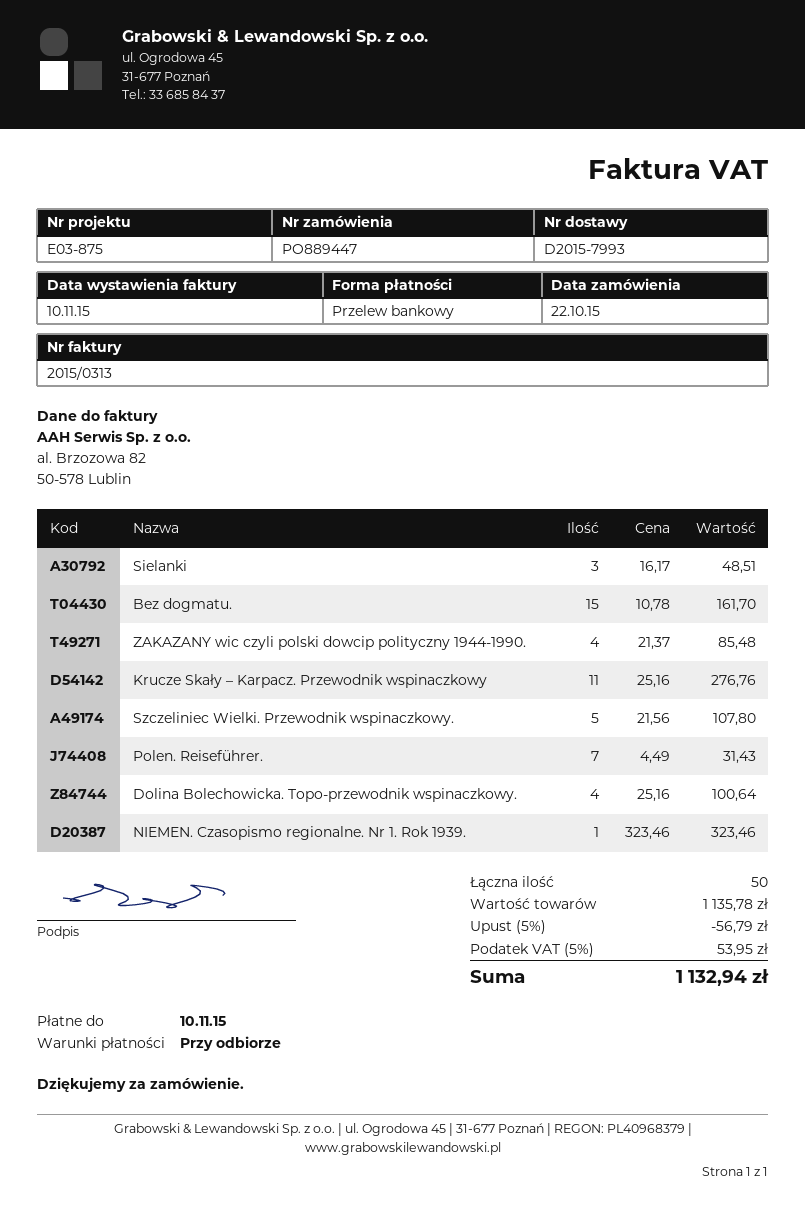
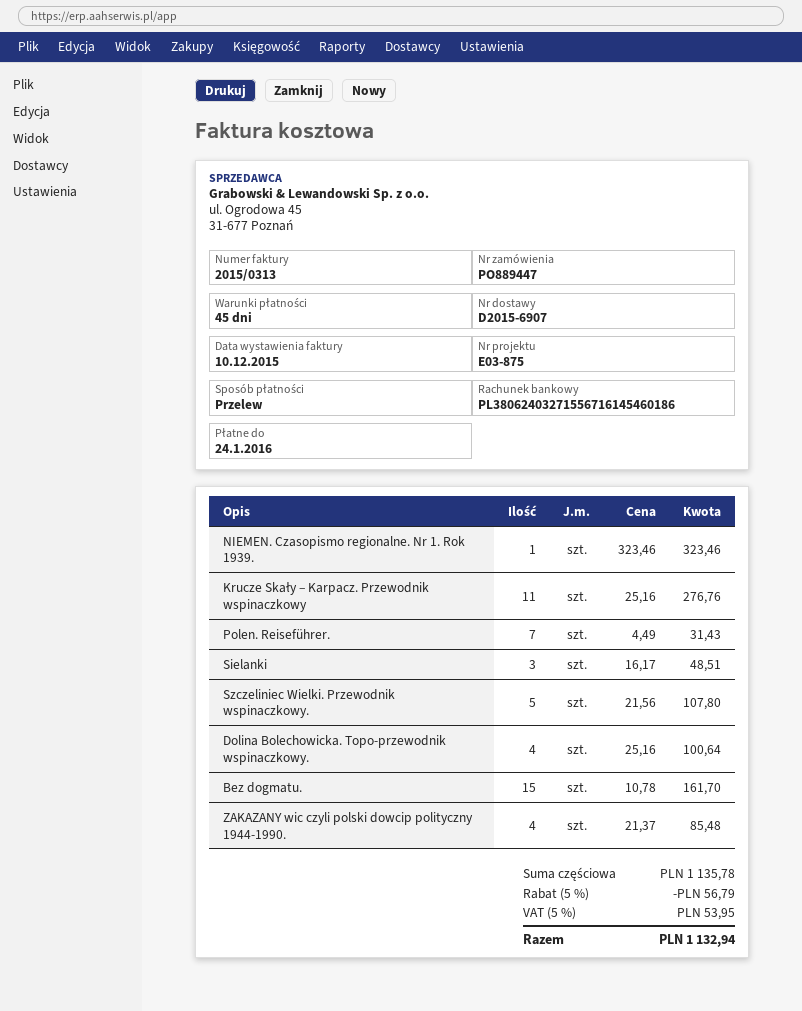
delivery note number: D2015-7993 -> D2015-6907
invoice date: 2015-11-10 -> 2015-12-10
payment terms: on receipt -> 45 days
due date: 2015-11-10 -> 2016-01-24

